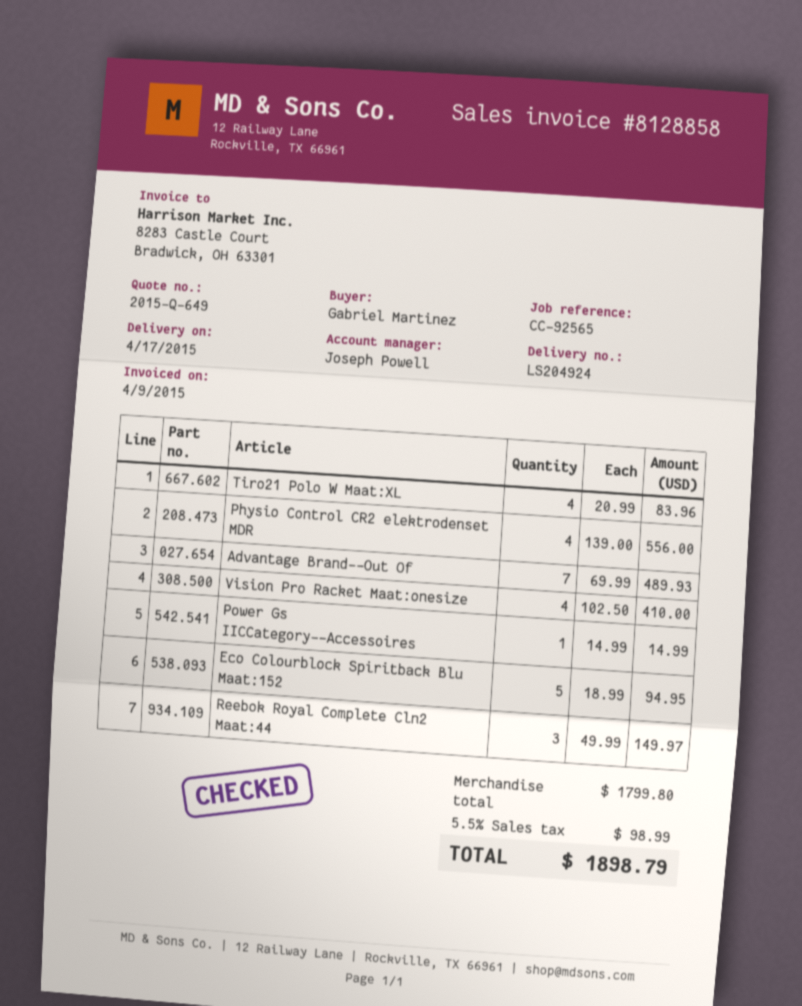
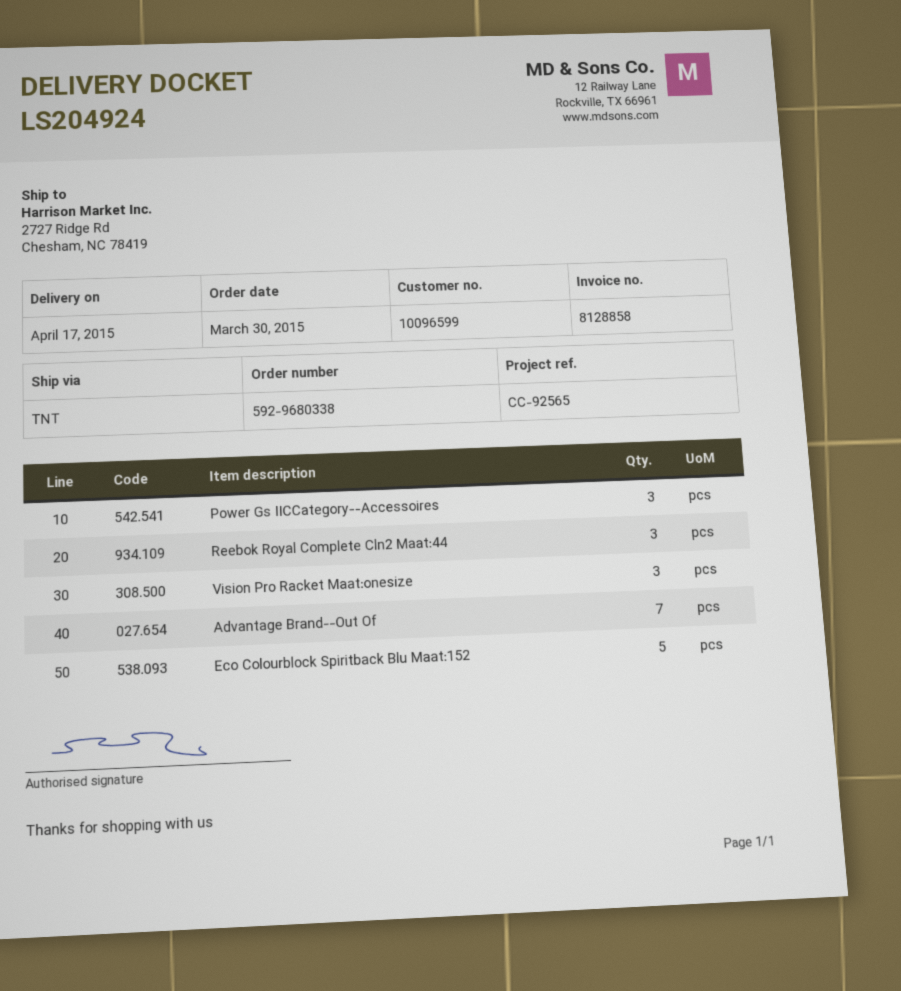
Tiro21 Polo W Maat:XL: 4 -> none
Physio Control CR2 elektrodenset MDR: 4 -> none
Vision Pro Racket Maat:onesize: 4 -> 3
Power Gs IICCategory--Accessoires: 1 -> 3

